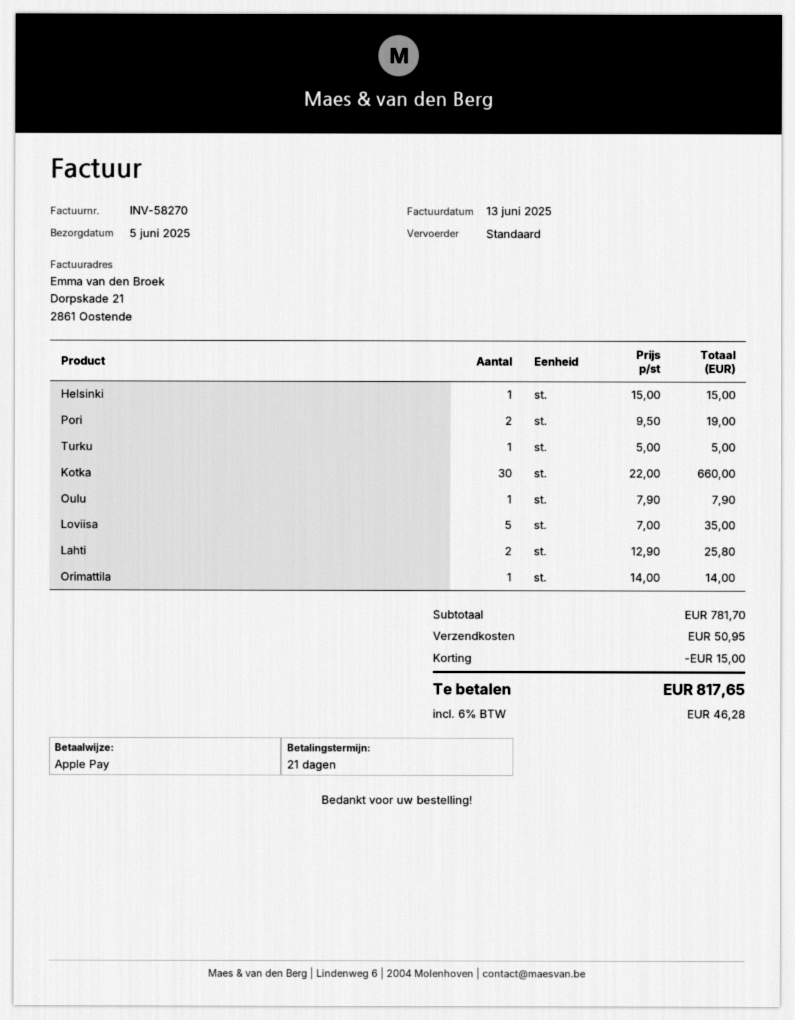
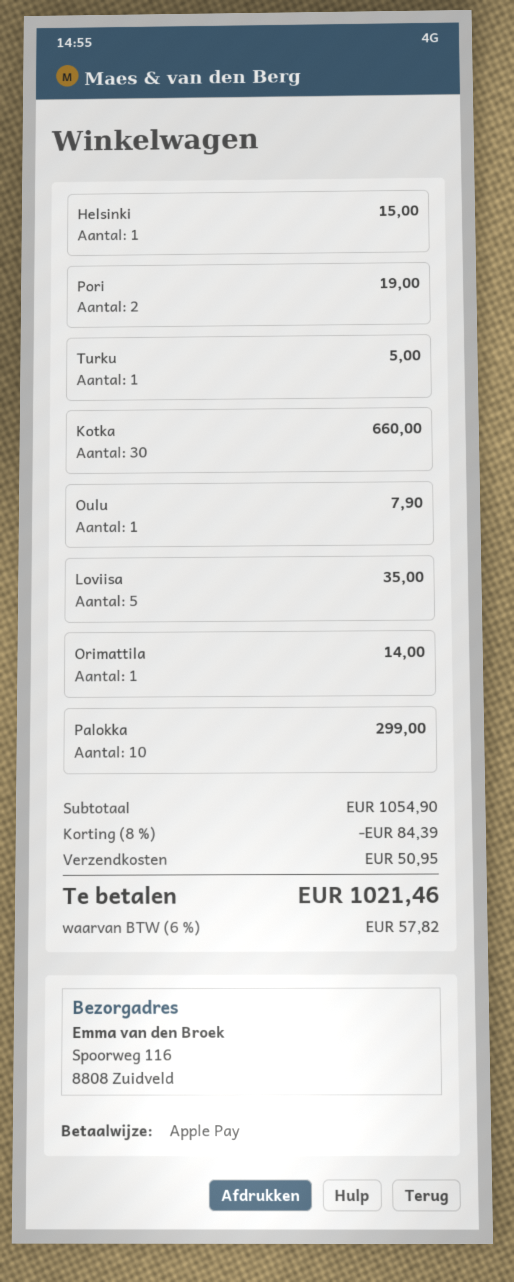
Lahti: 2 for 25.80 -> none
Palokka: none -> 10 for 299.00
subtotal: 781.70 -> 1054.90
discount: 15.00 -> 84.39
tax: 6% = 46.28 -> 6% = 57.82
total: 817.65 -> 1021.46

